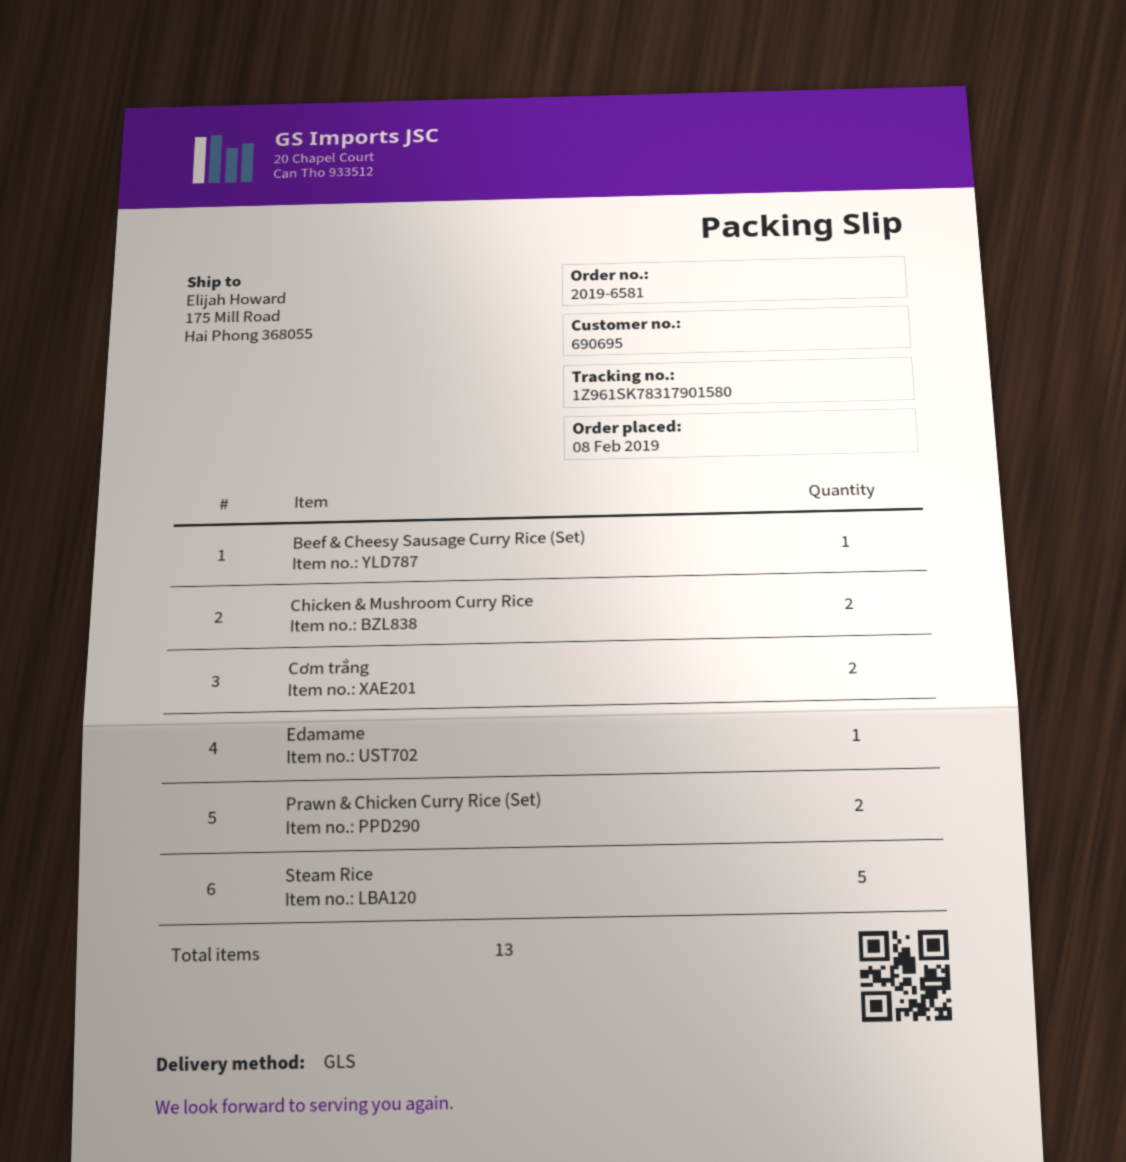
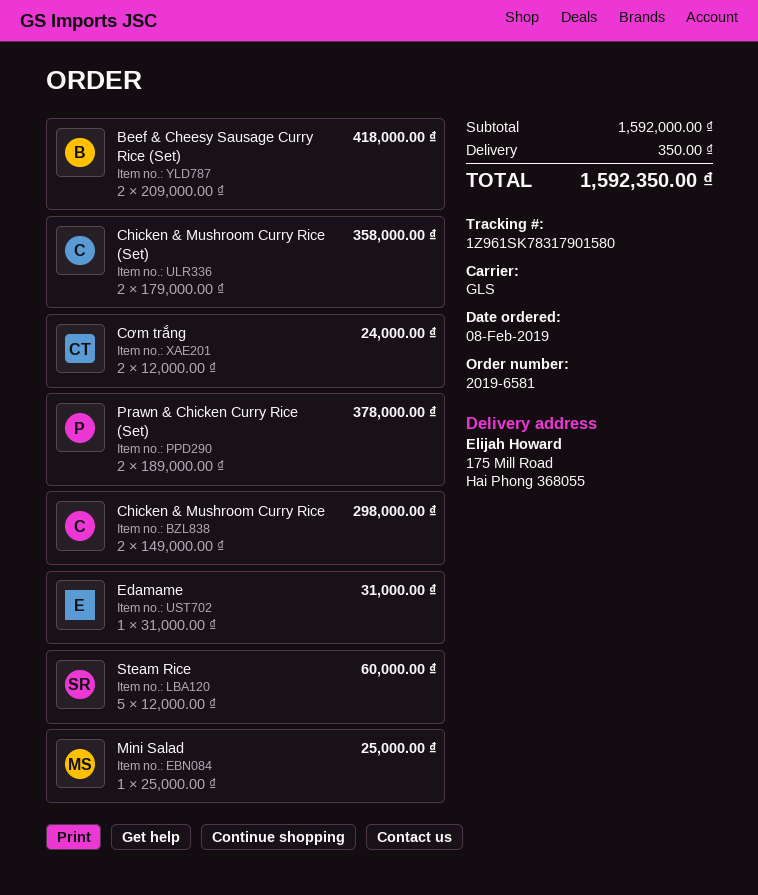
Beef & Cheesy Sausage Curry Rice (Set): 1 -> 2
Chicken & Mushroom Curry Rice (Set): none -> 2
Mini Salad: none -> 1

